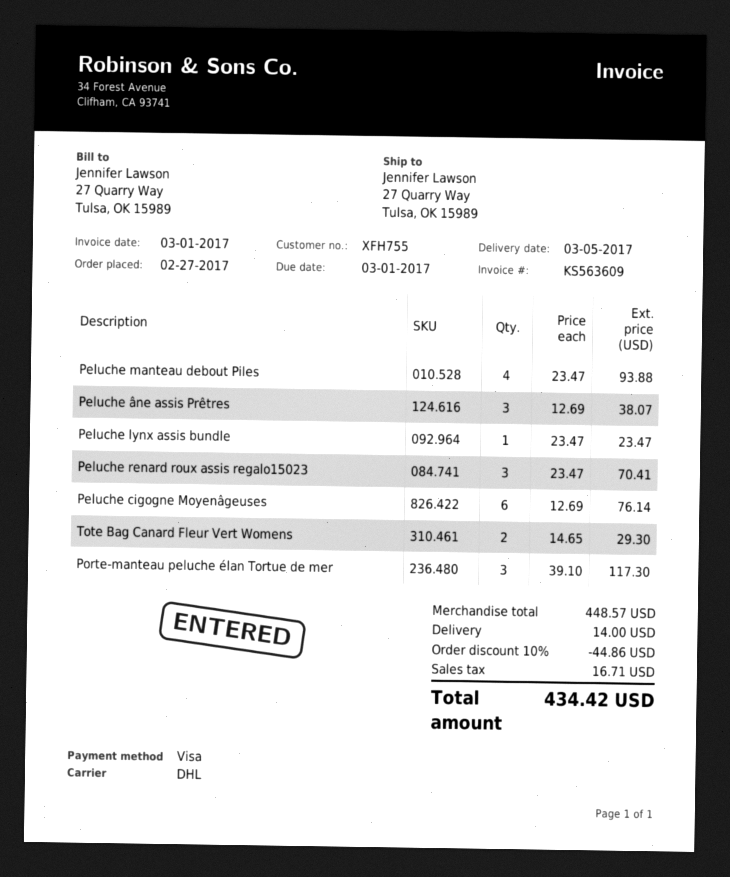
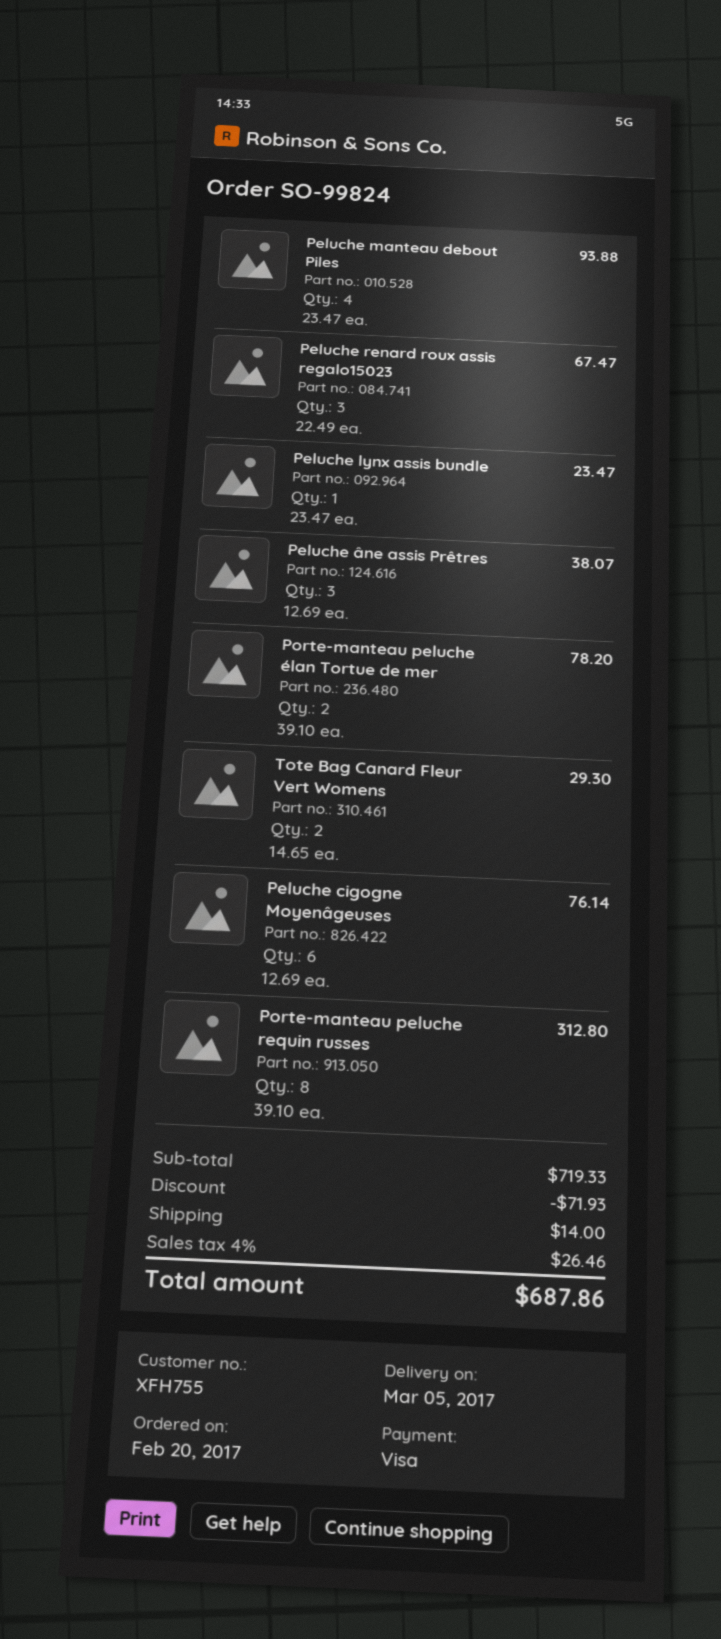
order date: 2017-02-27 -> 2017-02-20
Peluche renard roux assis regalo15023: 3 x 23.47 = 70.41 -> 3 x 22.49 = 67.47
Porte-manteau peluche élan Tortue de mer: 3 x 39.10 = 117.30 -> 2 x 39.10 = 78.20
Porte-manteau peluche requin russes: none -> 8 x 39.10 = 312.80
subtotal: 448.57 -> 719.33
discount: 44.86 -> 71.93
tax: 16.71 -> 26.46
total: 434.42 -> 687.86

